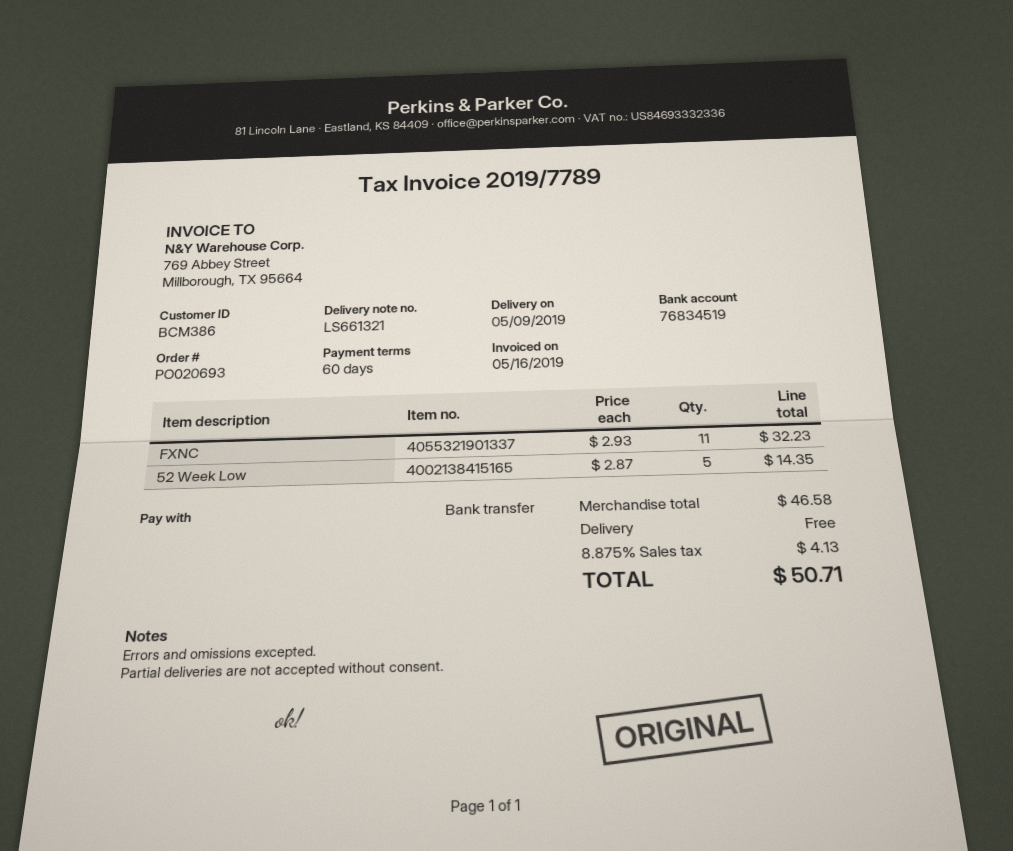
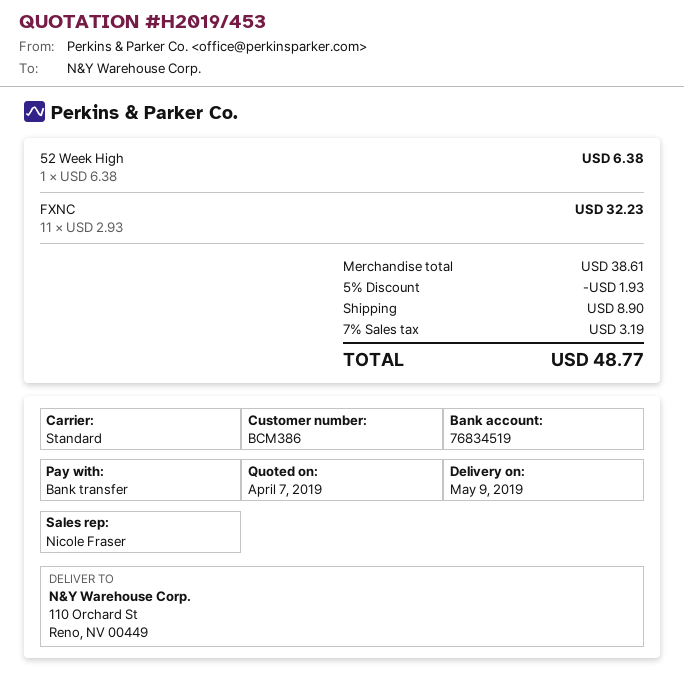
52 Week Low: 5 x 2.87 = 14.35 -> none
52 Week High: none -> 1 x 6.38 = 6.38
subtotal: 46.58 -> 38.61
discount: none -> 5% = 1.93
shipping: 0.00 -> 8.90
tax: 8.875% = 4.13 -> 7% = 3.19
total: 50.71 -> 48.77

